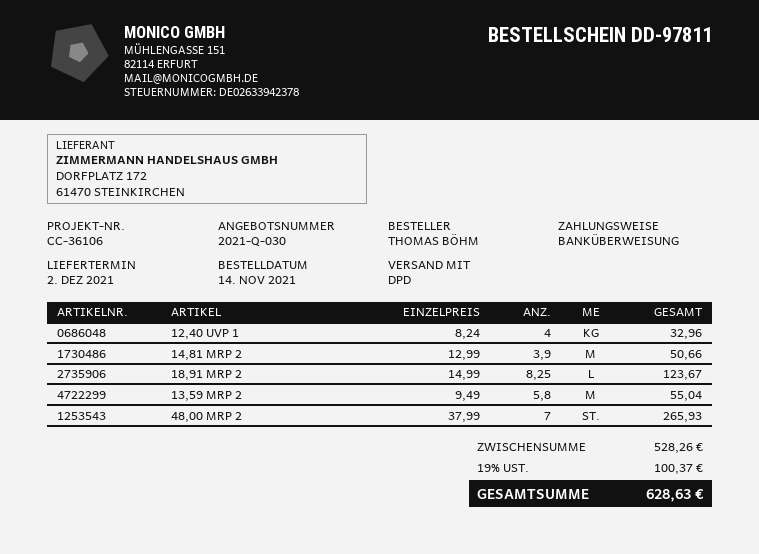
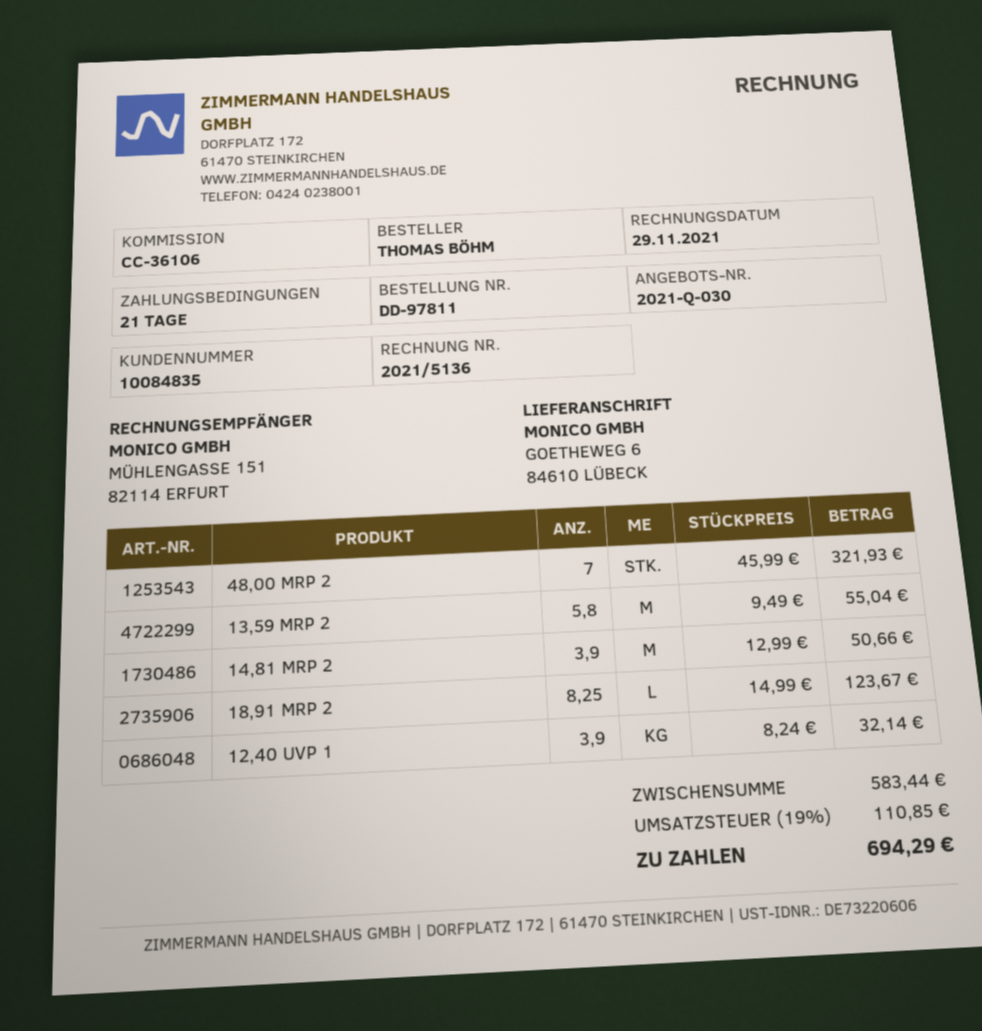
12,40 UVP 1: 4 x 8.24 = 32.96 -> 3.9 x 8.24 = 32.14
48,00 MRP 2: 7 x 37.99 = 265.93 -> 7 x 45.99 = 321.93
subtotal: 528.26 -> 583.44
tax: 19% = 100.37 -> 19% = 110.85
total: 628.63 -> 694.29

